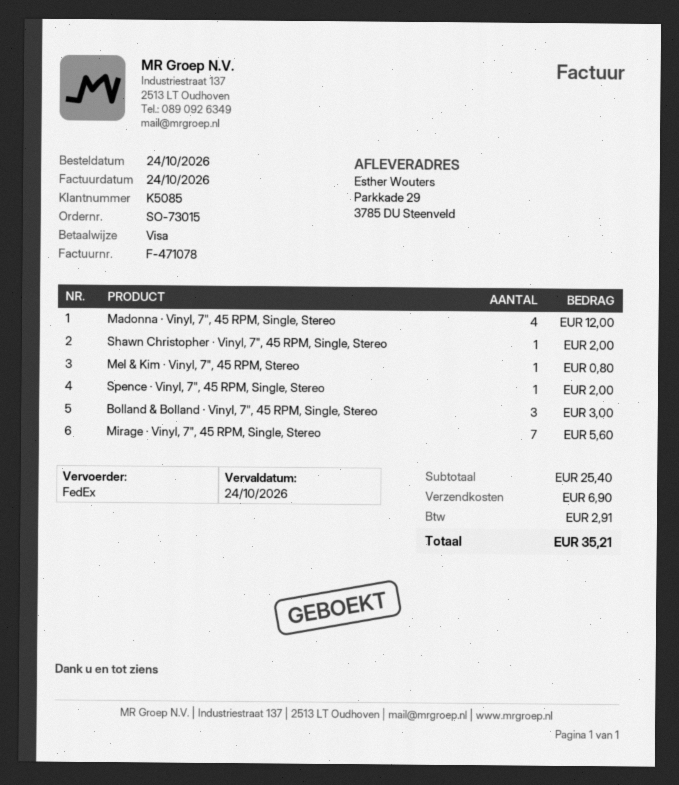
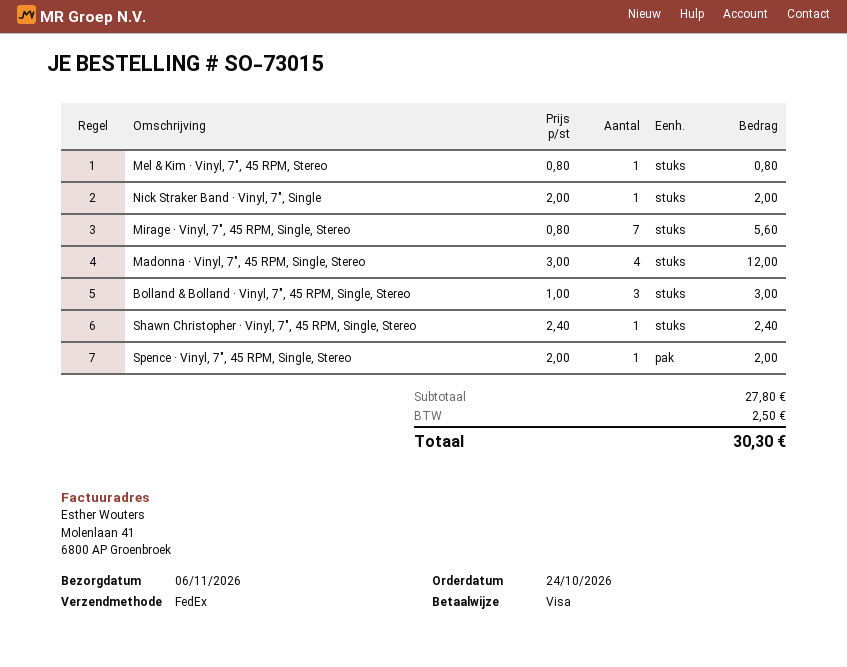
Shawn Christopher · Vinyl, 7", 45 RPM, Single, Stereo: 1 for 2.00 -> 1 for 2.40
Nick Straker Band · Vinyl, 7", Single: none -> 1 for 2.00
subtotal: 25.40 -> 27.80
shipping: 6.90 -> none
tax: 2.91 -> 2.50
total: 35.21 -> 30.30

